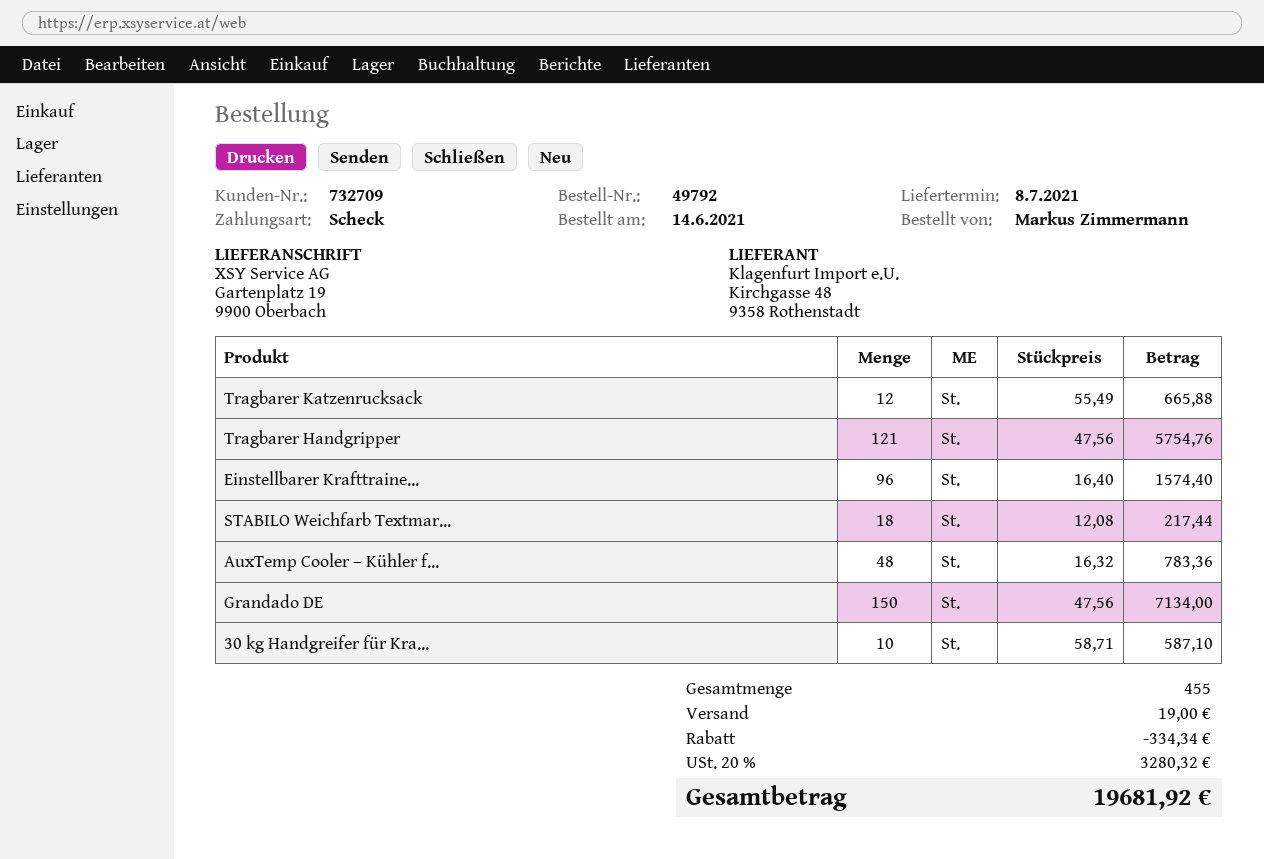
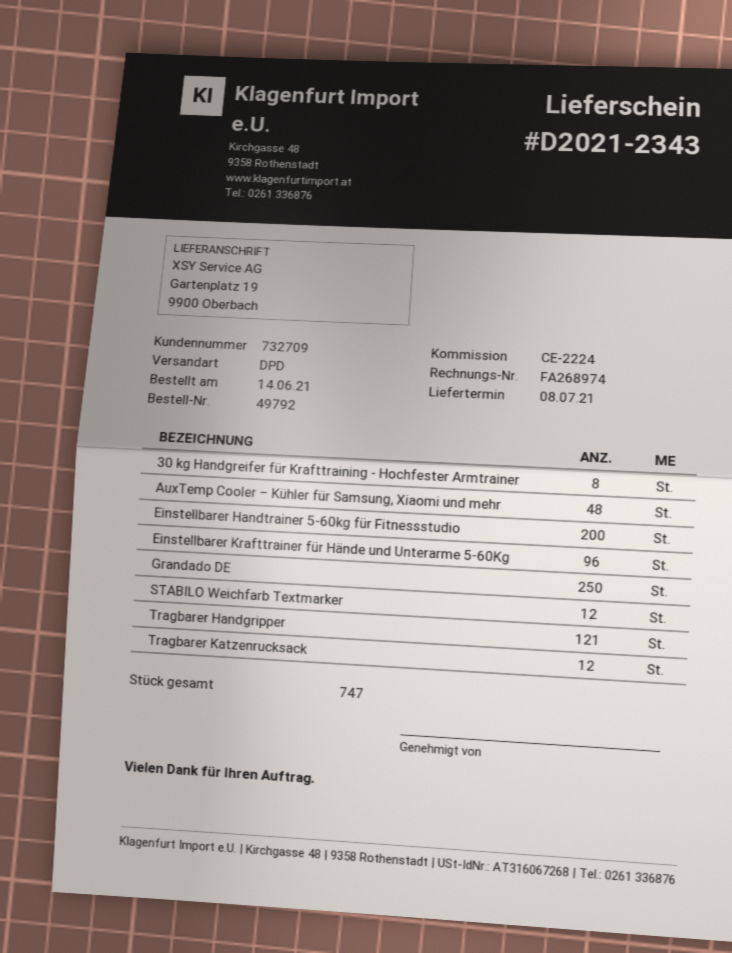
STABILO Weichfarb Textmar...: 18 -> 12
Grandado DE: 150 -> 250
30 kg Handgreifer für Kra...: 10 -> 8
Einstellbarer Handtrainer 5-60kg für Fitnessstudio: none -> 200
total quantity: 455 -> 747

